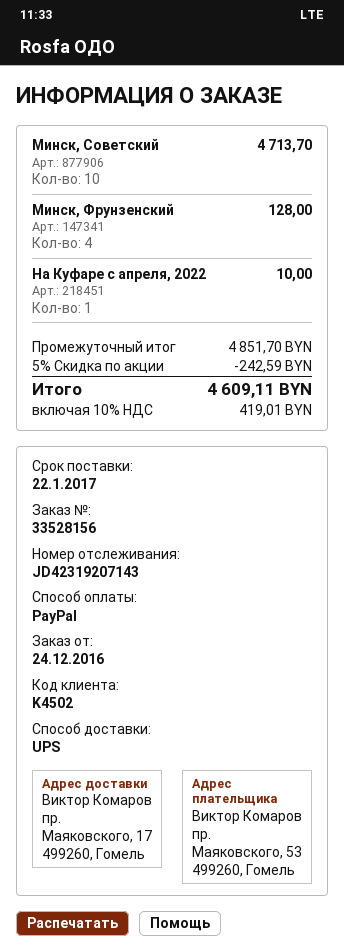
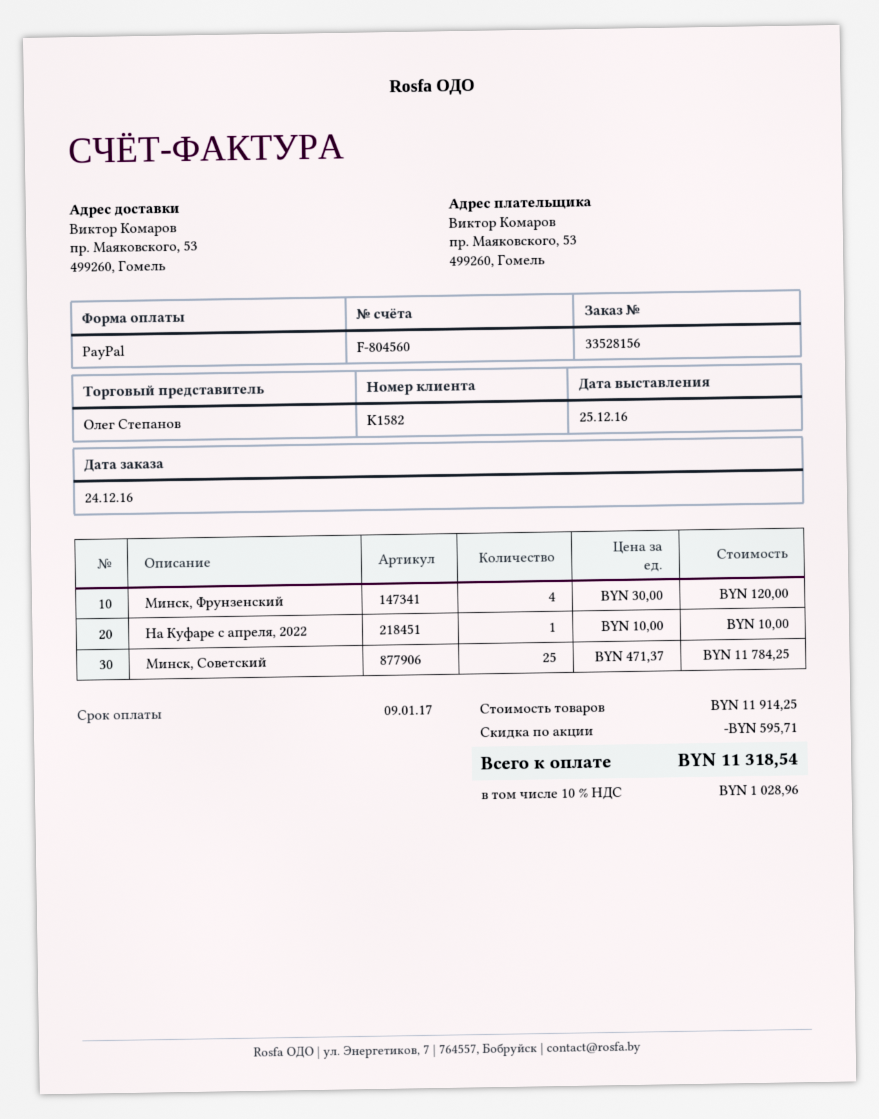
customer number: K4502 -> K1582
ship to: пр. Маяковского, 17, 499260, Гомель -> пр. Маяковского, 53, 499260, Гомель
Минск, Советский: 10 for 4713.70 -> 25 for 11784.25
Минск, Фрунзенский: 4 for 128.00 -> 4 for 120.00
subtotal: 4851.70 -> 11914.25
discount: 242.59 -> 595.71
tax: 10% = 419.01 -> 10% = 1028.96
total: 4609.11 -> 11318.54

